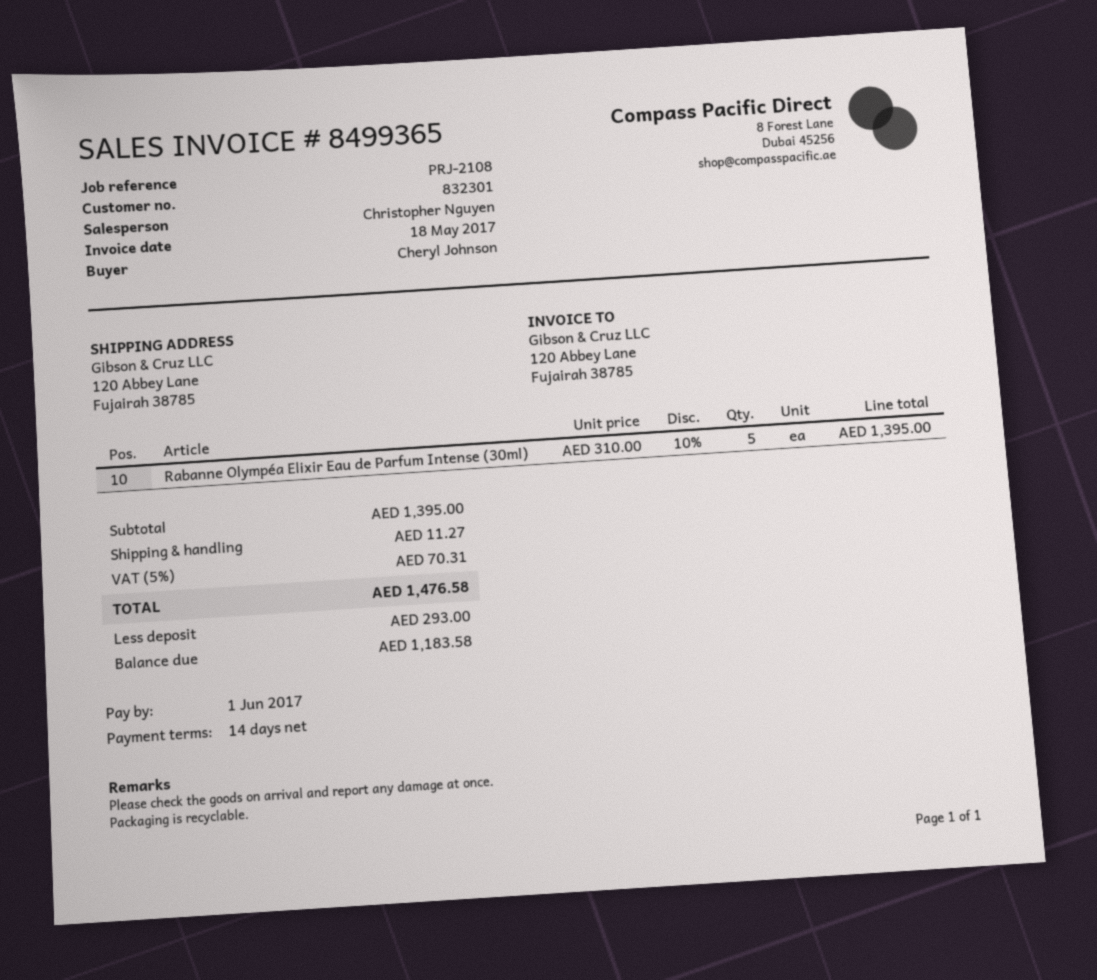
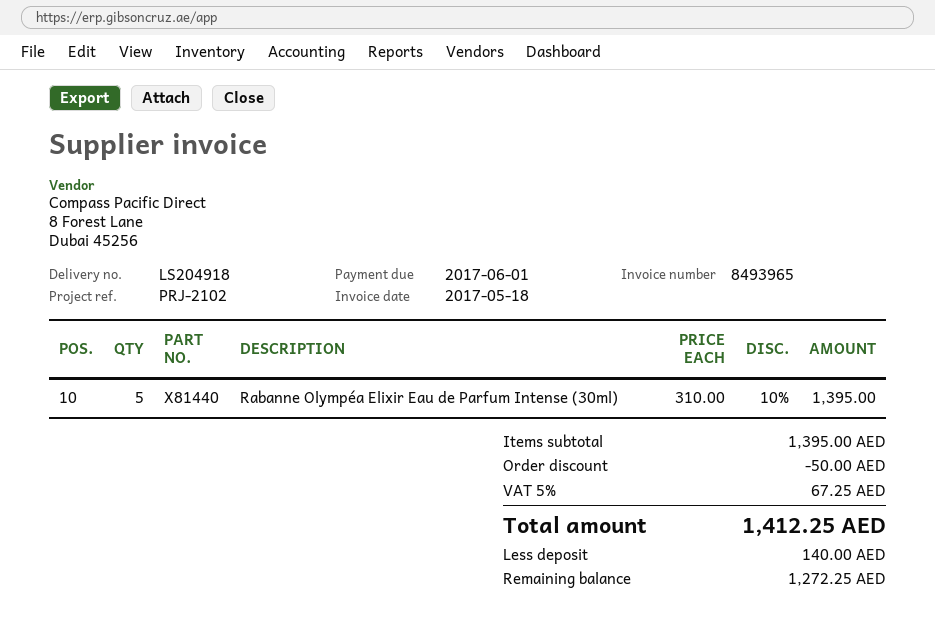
invoice number: 8499365 -> 8493965
reference: PRJ-2108 -> PRJ-2102
discount: none -> 50.00
shipping: 11.27 -> none
tax: 5% = 70.31 -> 5% = 67.25
total: 1476.58 -> 1412.25
deposit: 293.00 -> 140.00
balance: 1183.58 -> 1272.25

